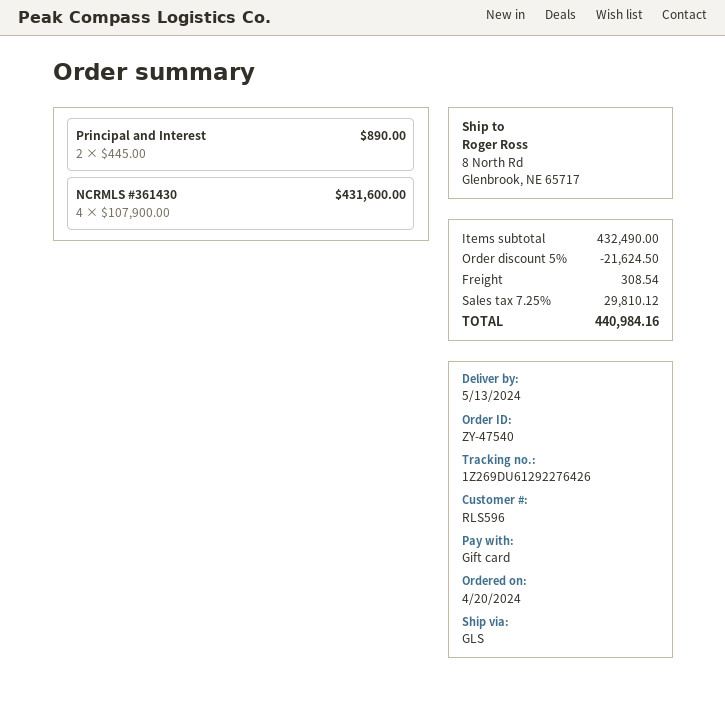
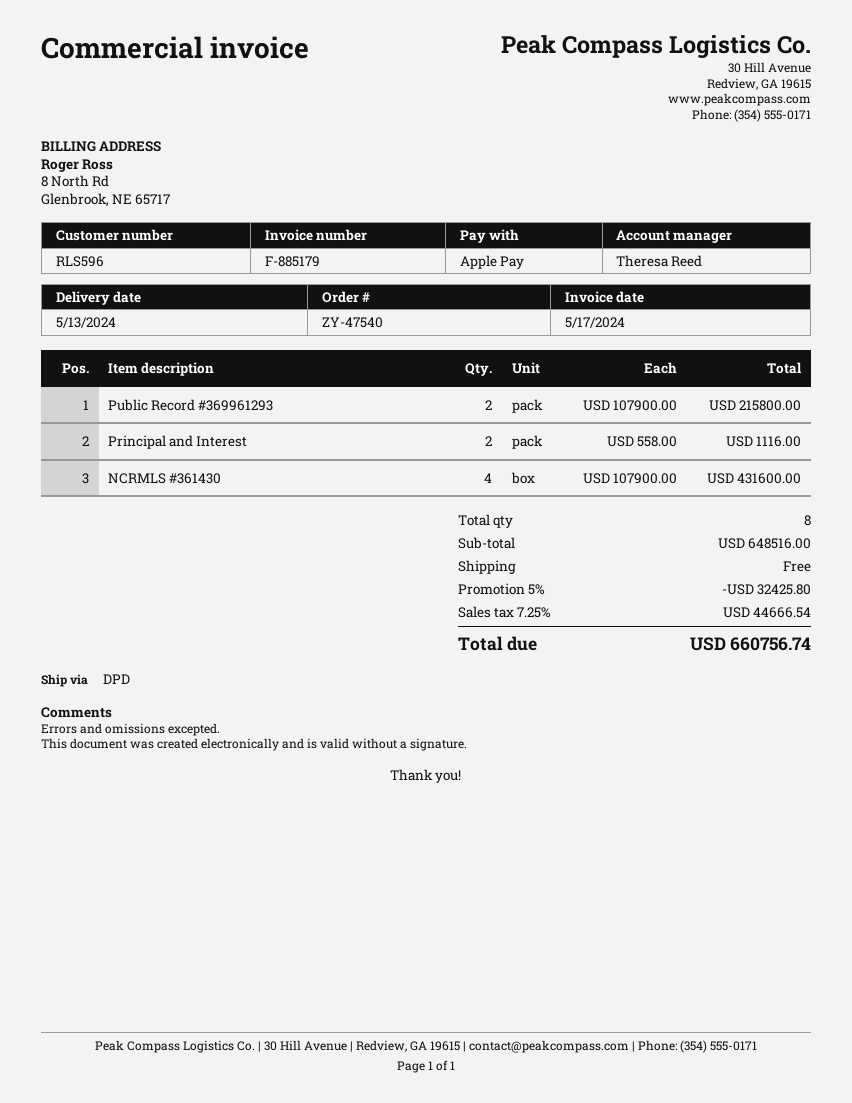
payment method: gift card -> Apple Pay
shipping method: GLS -> DPD
Principal and Interest: 2 x 445.00 = 890.00 -> 2 x 558.00 = 1116.00
Public Record #369961293: none -> 2 x 107900.00 = 215800.00
subtotal: 432490.00 -> 648516.00
discount: 5% = 21624.50 -> 5% = 32425.80
shipping: 308.54 -> 0.00
tax: 7.25% = 29810.12 -> 7.25% = 44666.54
total: 440984.16 -> 660756.74

